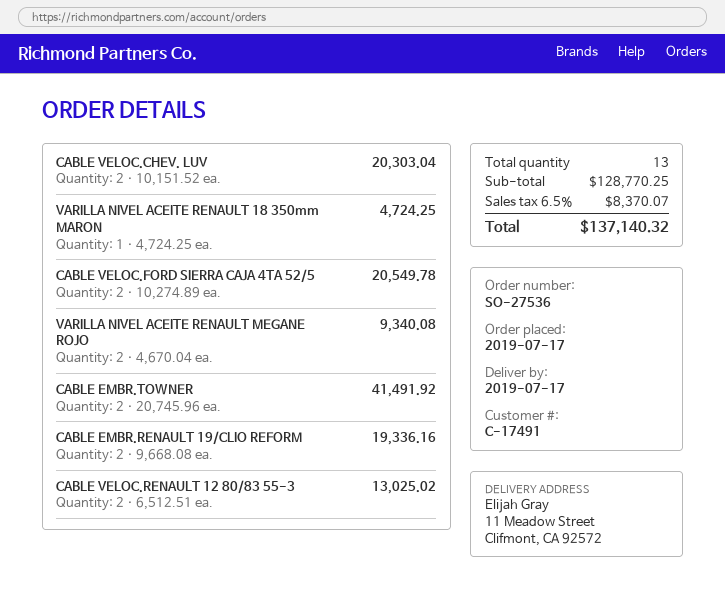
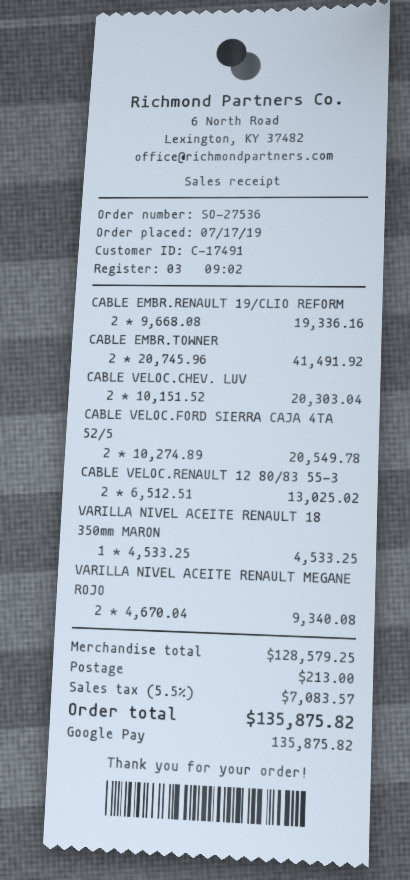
VARILLA NIVEL ACEITE RENAULT 18 350mm MARON: 1 x 4724.25 = 4724.25 -> 1 x 4533.25 = 4533.25
subtotal: 128770.25 -> 128579.25
shipping: none -> 213.00
tax: 6.5% = 8370.07 -> 5.5% = 7083.57
total: 137140.32 -> 135875.82

